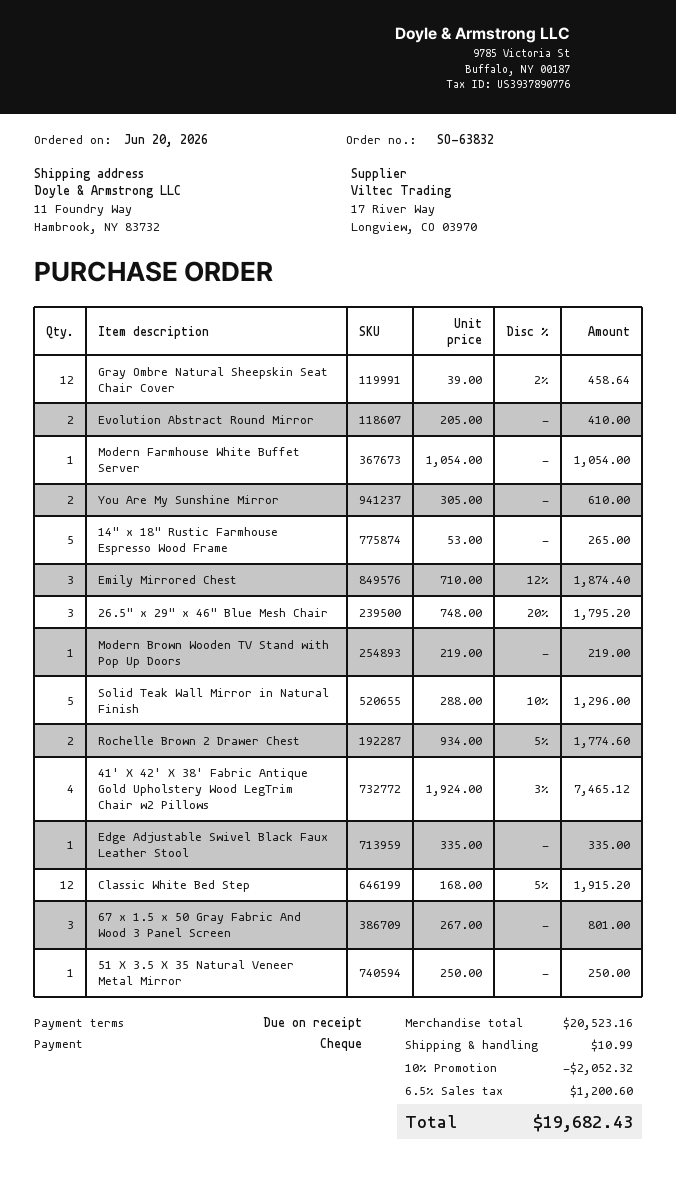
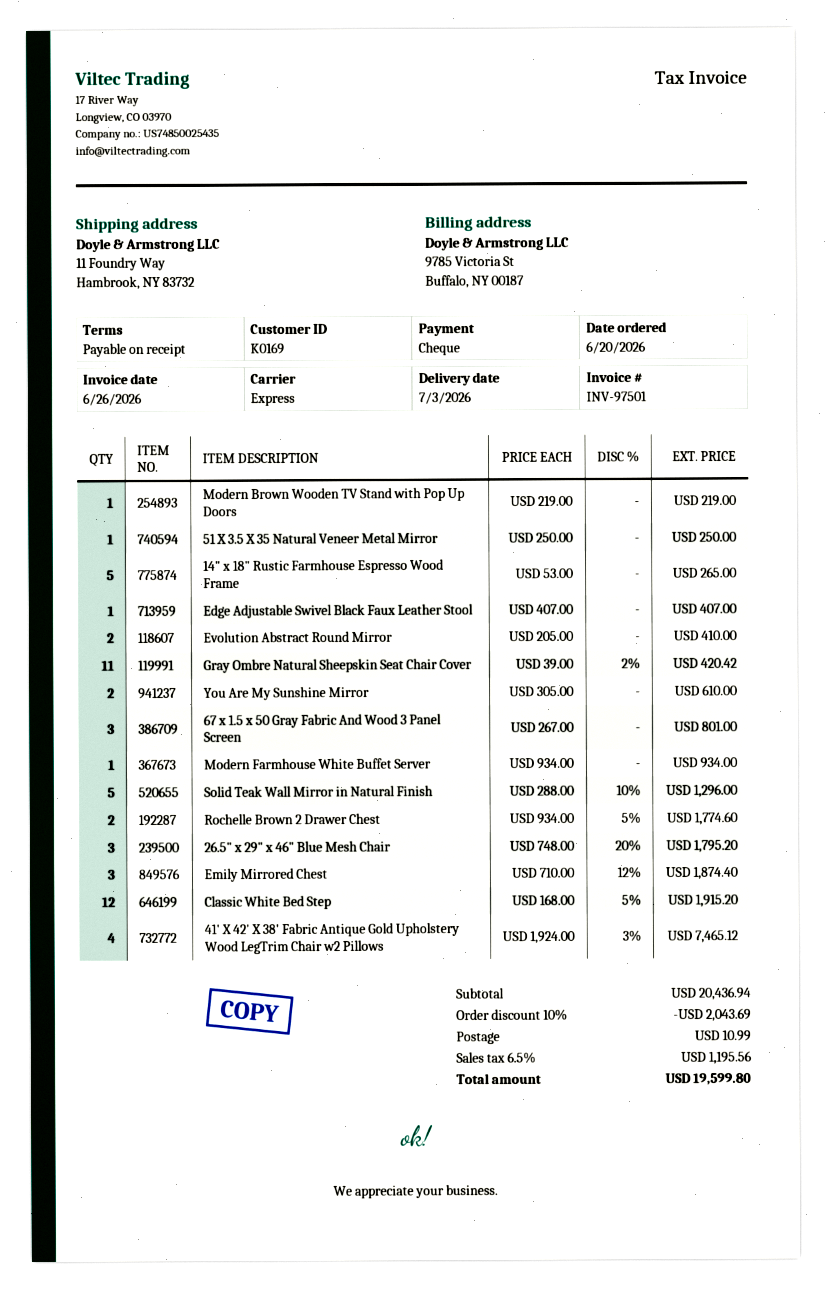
Gray Ombre Natural Sheepskin Seat Chair Cover: 12 x 39.00 - 2% = 458.64 -> 11 x 39.00 - 2% = 420.42
Modern Farmhouse White Buffet Server: 1 x 1054.00 = 1054.00 -> 1 x 934.00 = 934.00
Edge Adjustable Swivel Black Faux Leather Stool: 1 x 335.00 = 335.00 -> 1 x 407.00 = 407.00
subtotal: 20523.16 -> 20436.94
discount: 10% = 2052.32 -> 10% = 2043.69
tax: 6.5% = 1200.60 -> 6.5% = 1195.56
total: 19682.43 -> 19599.80

